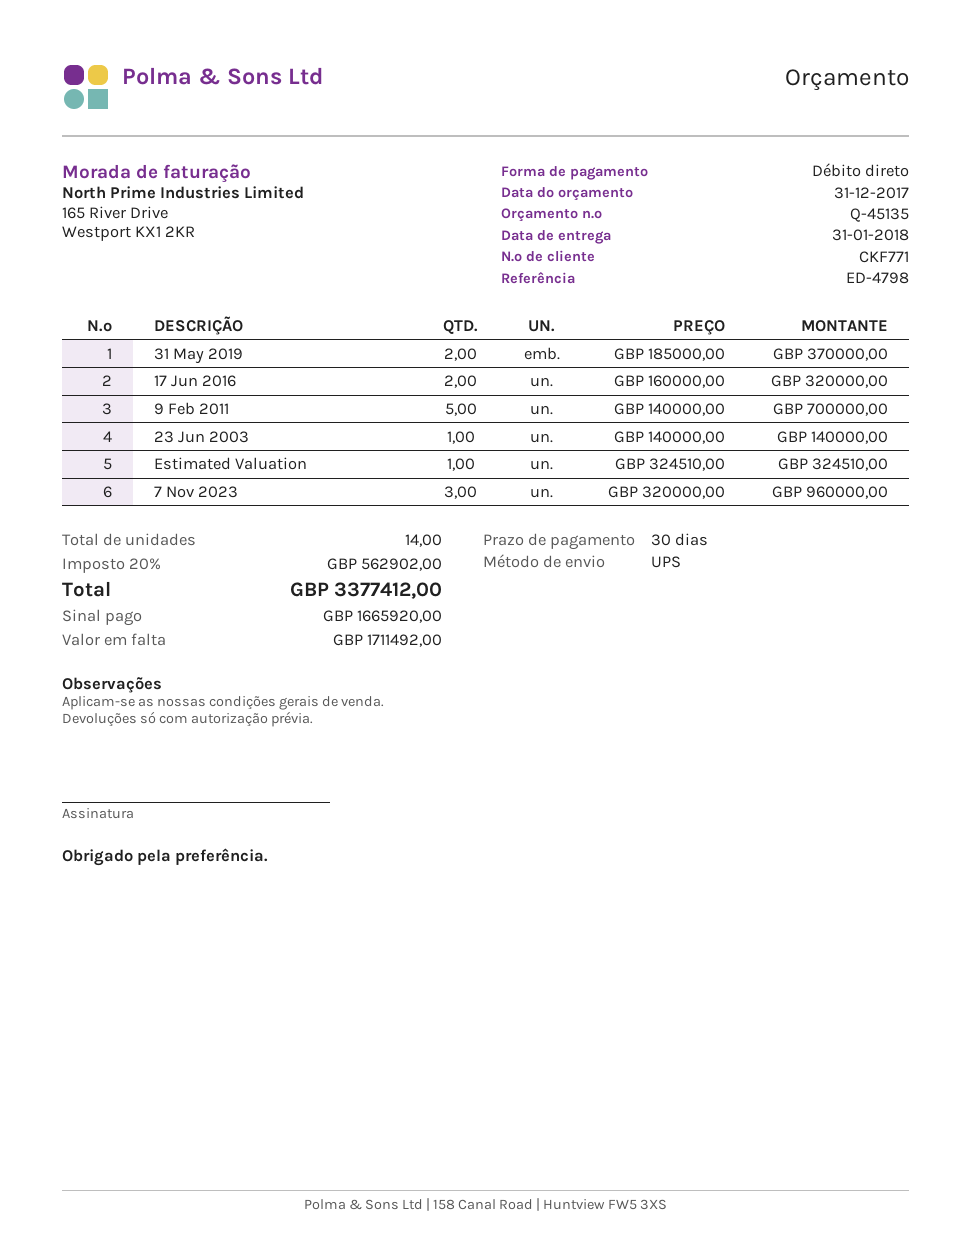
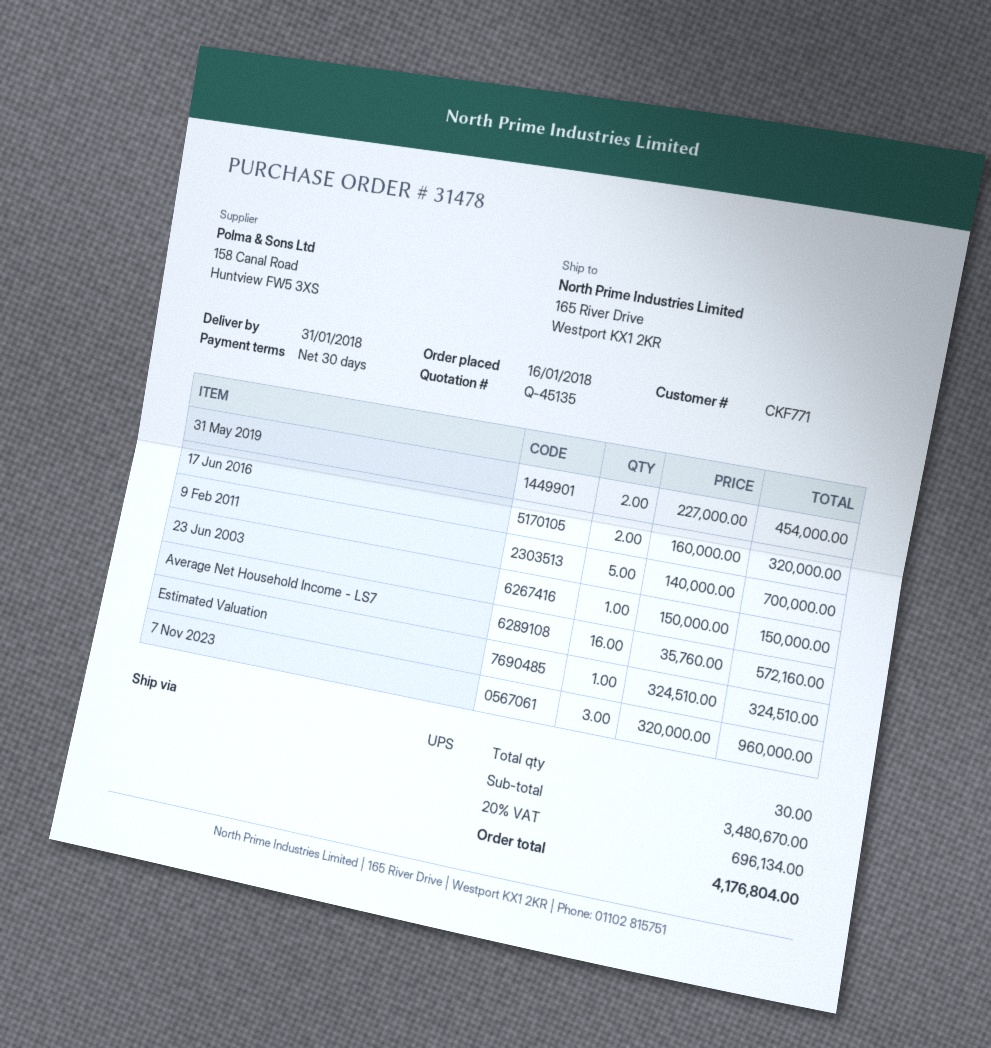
31 May 2019: 2 x 185000.00 = 370000.00 -> 2 x 227000.00 = 454000.00
23 Jun 2003: 1 x 140000.00 = 140000.00 -> 1 x 150000.00 = 150000.00
Average Net Household Income - LS7: none -> 16 x 35760.00 = 572160.00
total quantity: 14 -> 30
tax: 20% = 562902.00 -> 20% = 696134.00
total: 3377412.00 -> 4176804.00

